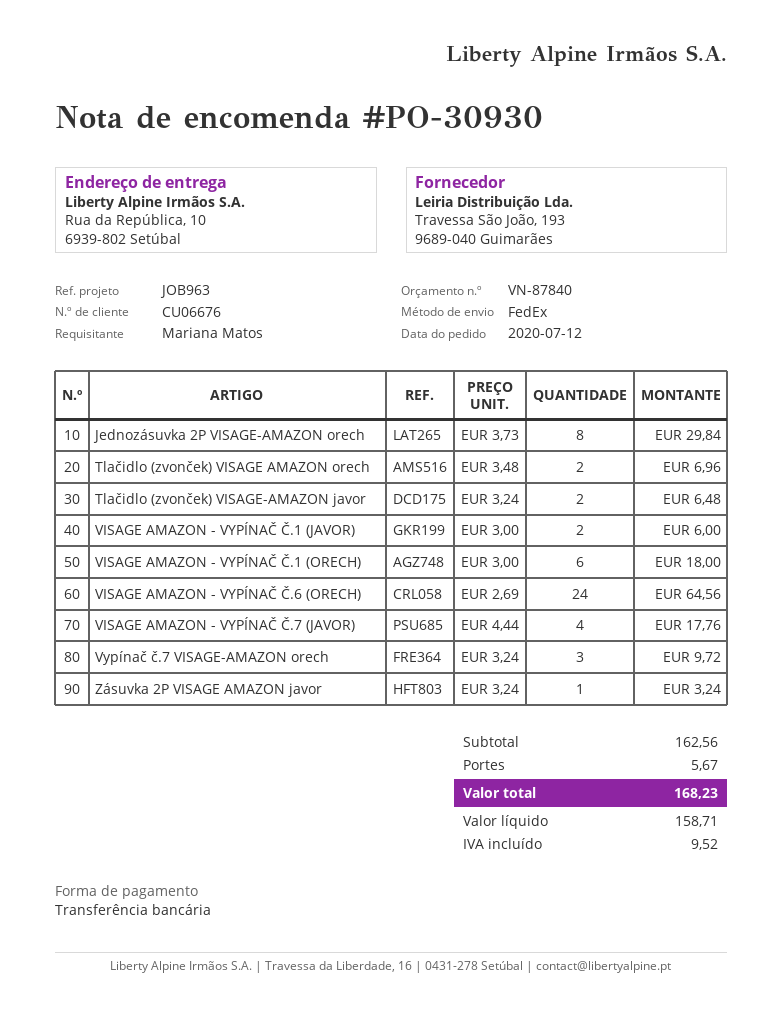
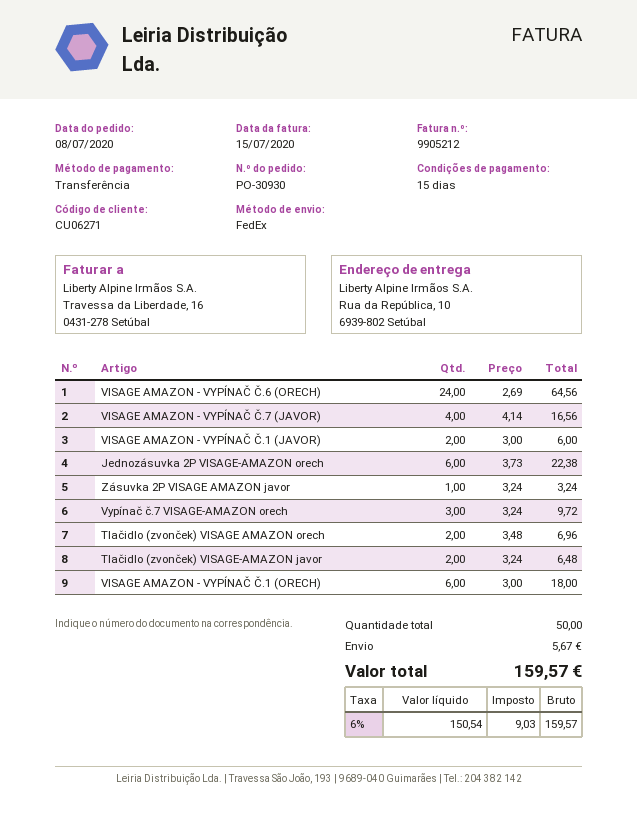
order date: 2020-07-12 -> 2020-07-08
customer number: CU06676 -> CU06271
Jednozásuvka 2P VISAGE-AMAZON orech: 8 x 3.73 = 29.84 -> 6 x 3.73 = 22.38
VISAGE AMAZON - VYPÍNAČ Č.7 (JAVOR): 4 x 4.44 = 17.76 -> 4 x 4.14 = 16.56
net: 158.71 -> 150.54
tax: 9.52 -> 9.03
total: 168.23 -> 159.57

